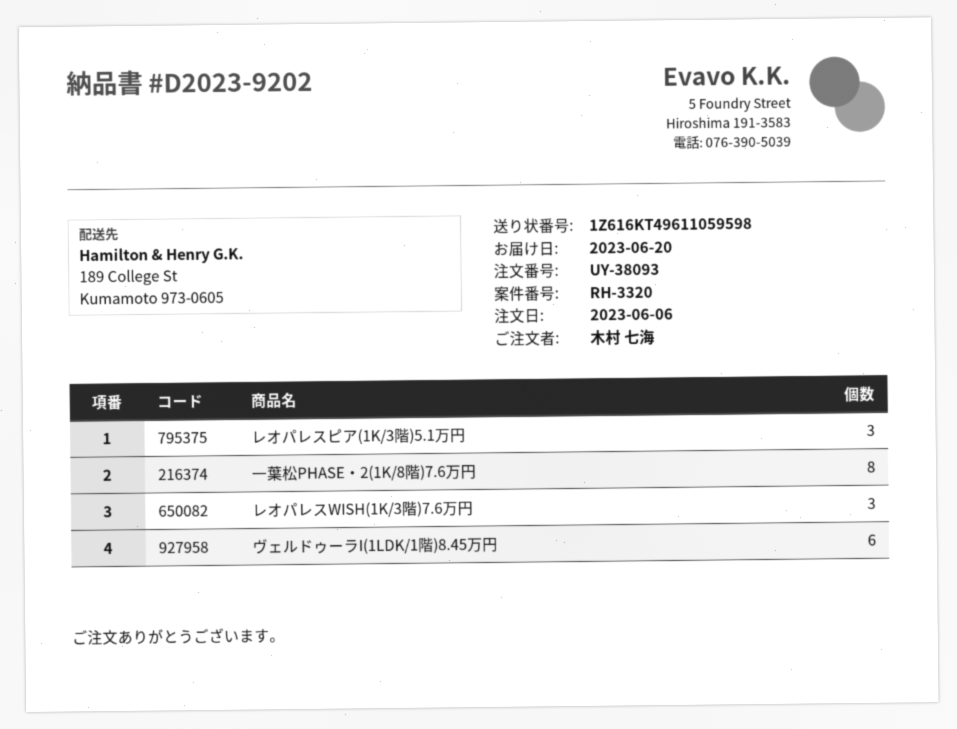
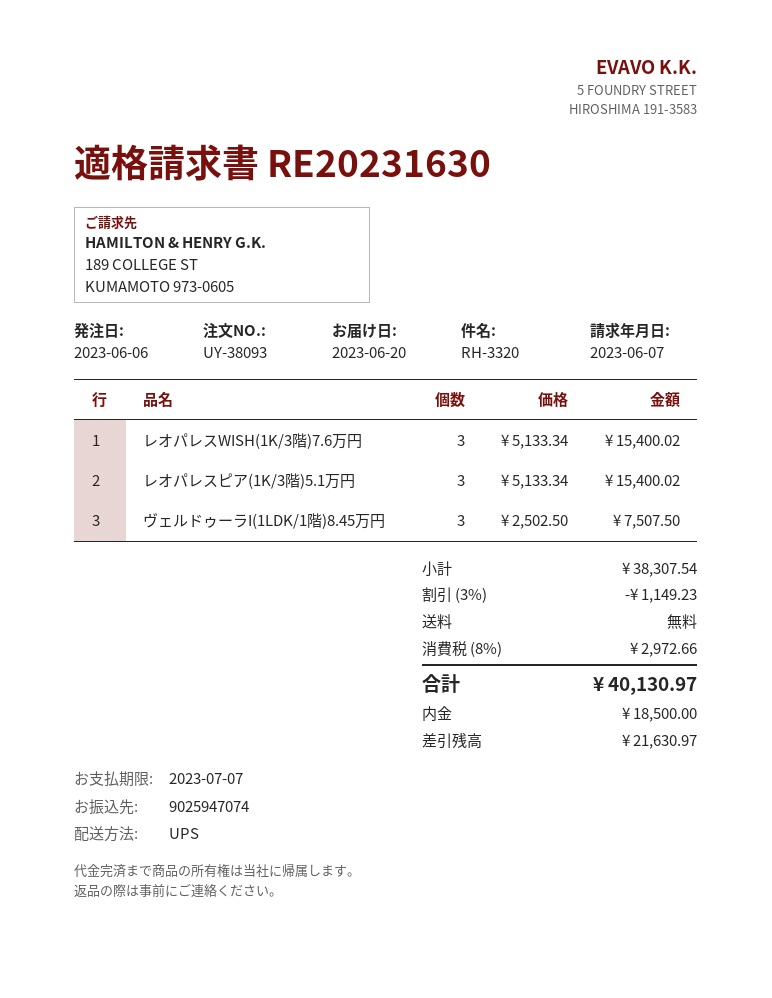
一葉松PHASE・2(1K/8階)7.6万円: 8 -> none
ヴェルドゥーラI(1LDK/1階)8.45万円: 6 -> 3

